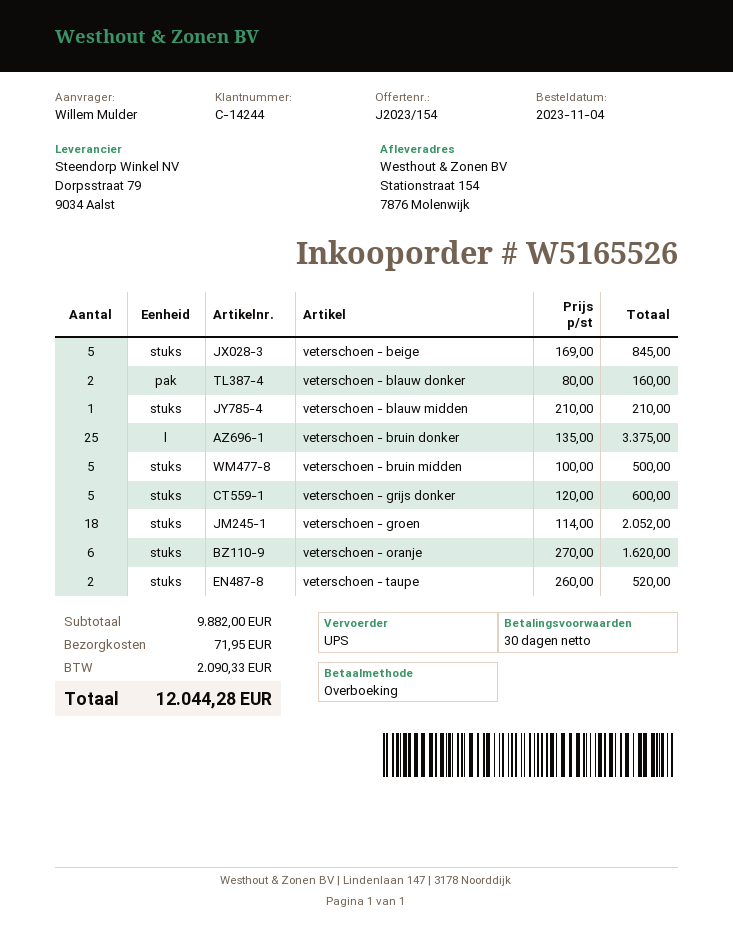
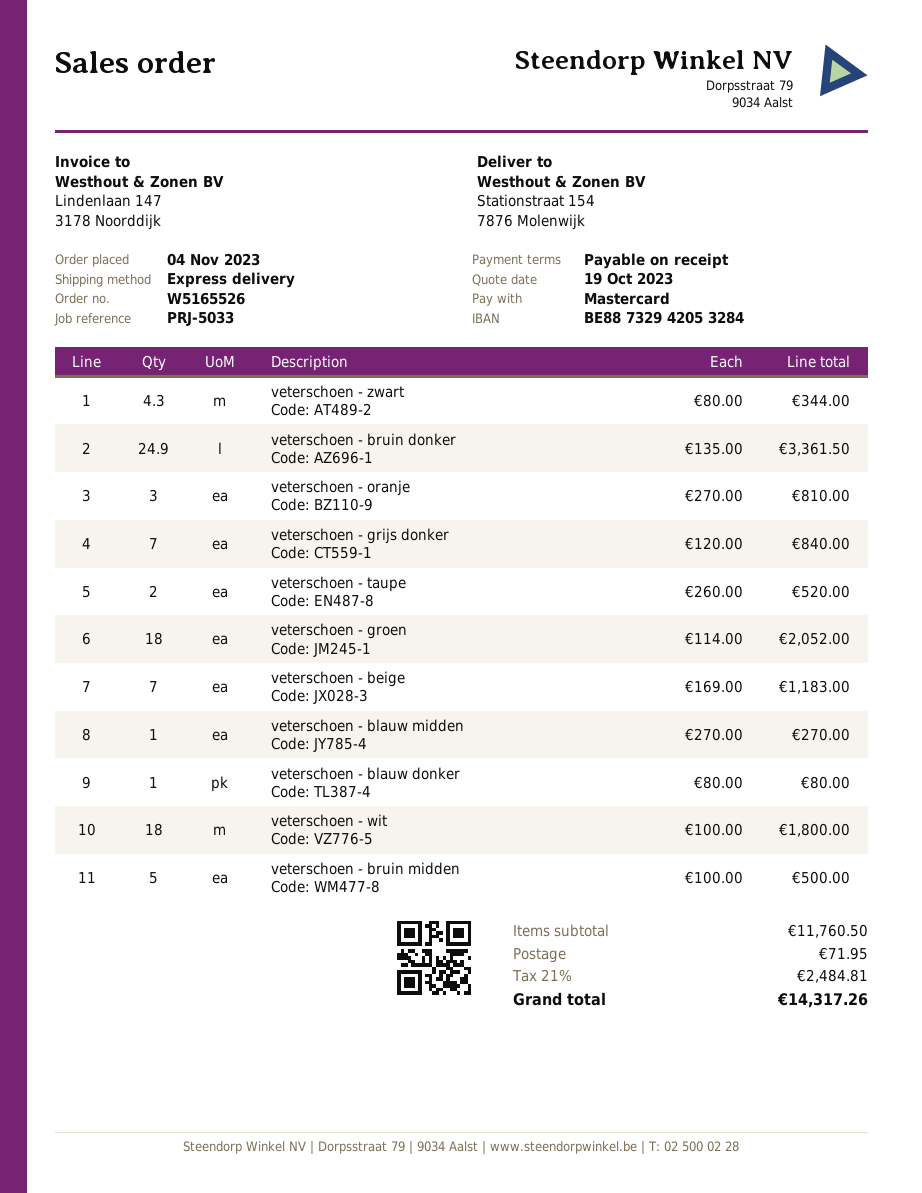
payment terms: 30 days -> on receipt
payment method: bank transfer -> Mastercard
shipping method: UPS -> express
veterschoen - beige: 5 x 169.00 = 845.00 -> 7 x 169.00 = 1183.00
veterschoen - blauw donker: 2 x 80.00 = 160.00 -> 1 x 80.00 = 80.00
veterschoen - blauw midden: 1 x 210.00 = 210.00 -> 1 x 270.00 = 270.00
veterschoen - bruin donker: 25 x 135.00 = 3375.00 -> 24.9 x 135.00 = 3361.50
veterschoen - grijs donker: 5 x 120.00 = 600.00 -> 7 x 120.00 = 840.00
veterschoen - oranje: 6 x 270.00 = 1620.00 -> 3 x 270.00 = 810.00
veterschoen - zwart: none -> 4.3 x 80.00 = 344.00
veterschoen - wit: none -> 18 x 100.00 = 1800.00
subtotal: 9882.00 -> 11760.50
tax: 2090.33 -> 2484.81
total: 12044.28 -> 14317.26

